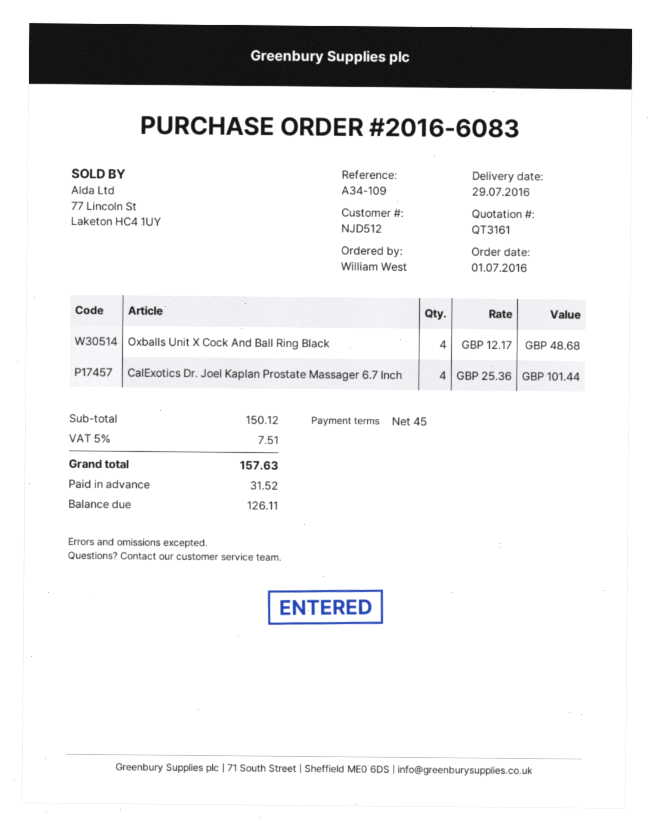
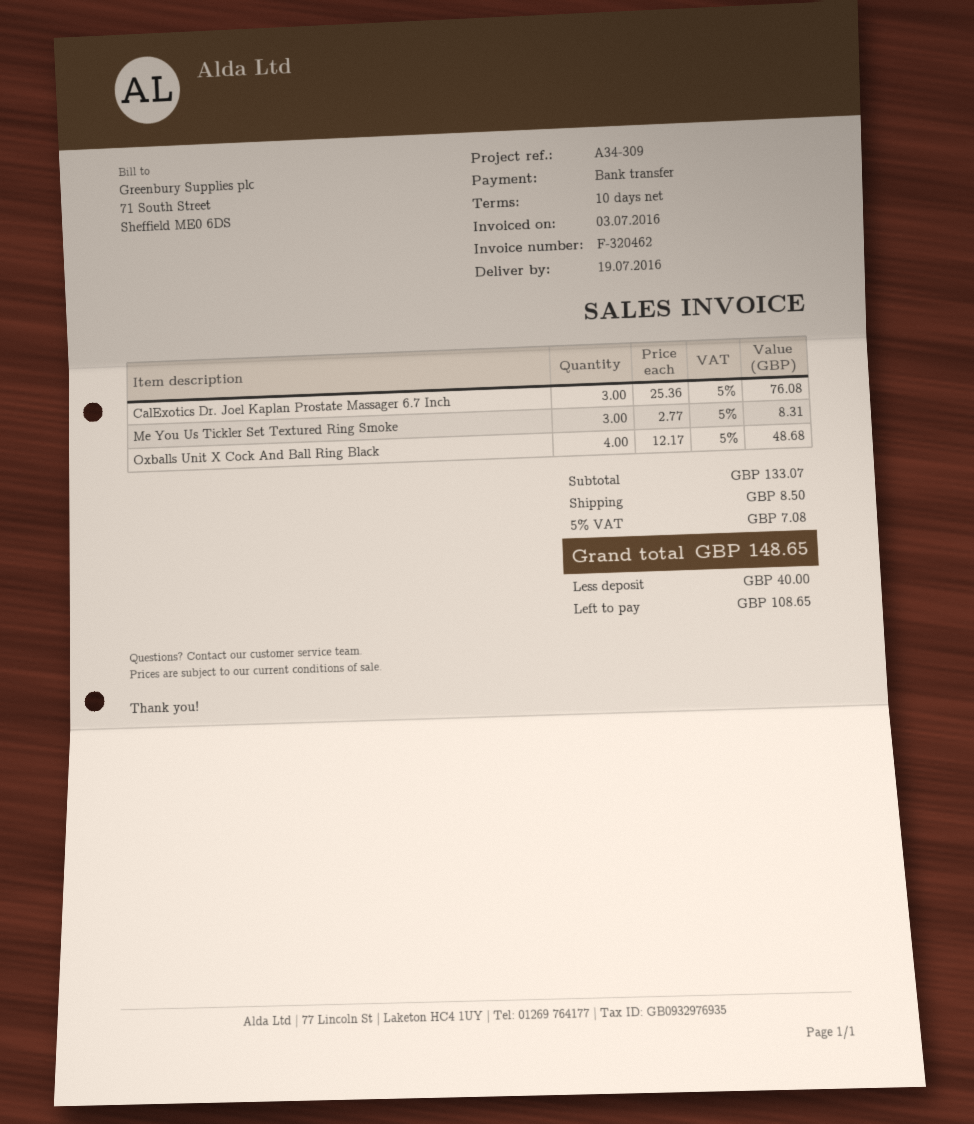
delivery date: 2016-07-29 -> 2016-07-19
payment terms: 45 days -> 10 days
reference: A34-109 -> A34-309
CalExotics Dr. Joel Kaplan Prostate Massager 6.7 Inch: 4 x 25.36 = 101.44 -> 3 x 25.36 = 76.08
Me You Us Tickler Set Textured Ring Smoke: none -> 3 x 2.77 = 8.31
subtotal: 150.12 -> 133.07
shipping: none -> 8.50
tax: 5% = 7.51 -> 5% = 7.08
total: 157.63 -> 148.65
deposit: 31.52 -> 40.00
balance: 126.11 -> 108.65

